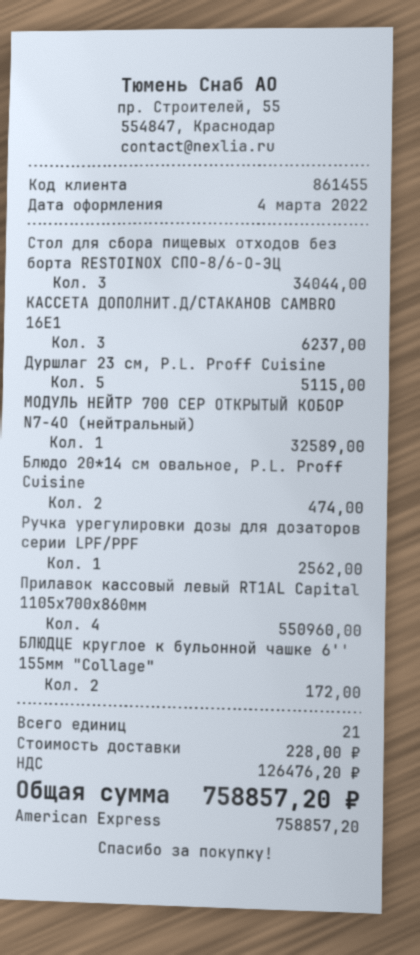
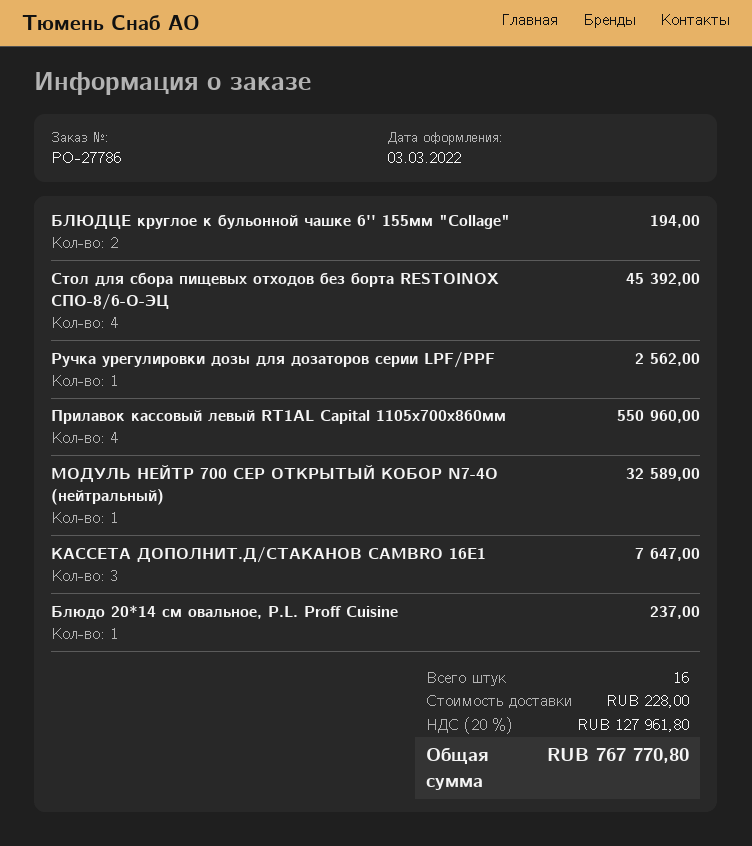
order date: 2022-03-04 -> 2022-03-03
Стол для сбора пищевых отходов без борта RESTOINOX СПО-8/6-О-ЭЦ: 3 for 34044.00 -> 4 for 45392.00
КАССЕТА ДОПОЛНИТ.Д/СТАКАНОВ СAMBRO 16E1: 3 for 6237.00 -> 3 for 7647.00
Дуршлаг 23 см, P.L. Proff Cuisine: 5 for 5115.00 -> none
Блюдо 20*14 см овальное, P.L. Proff Cuisine: 2 for 474.00 -> 1 for 237.00
БЛЮДЦЕ круглое к бульонной чашке 6'' 155мм "Collage": 2 for 172.00 -> 2 for 194.00
total quantity: 21 -> 16
tax: 126476.20 -> 127961.80
total: 758857.20 -> 767770.80

